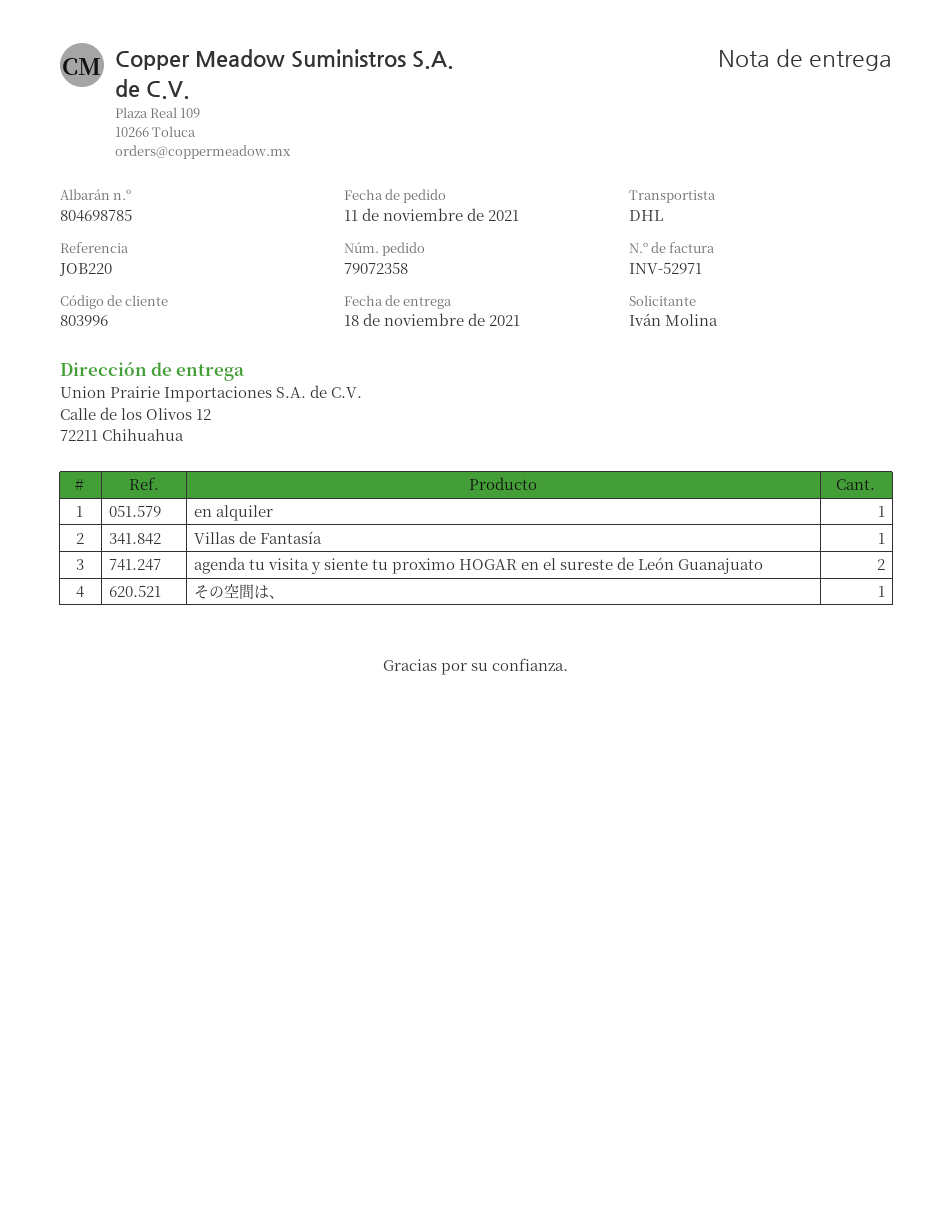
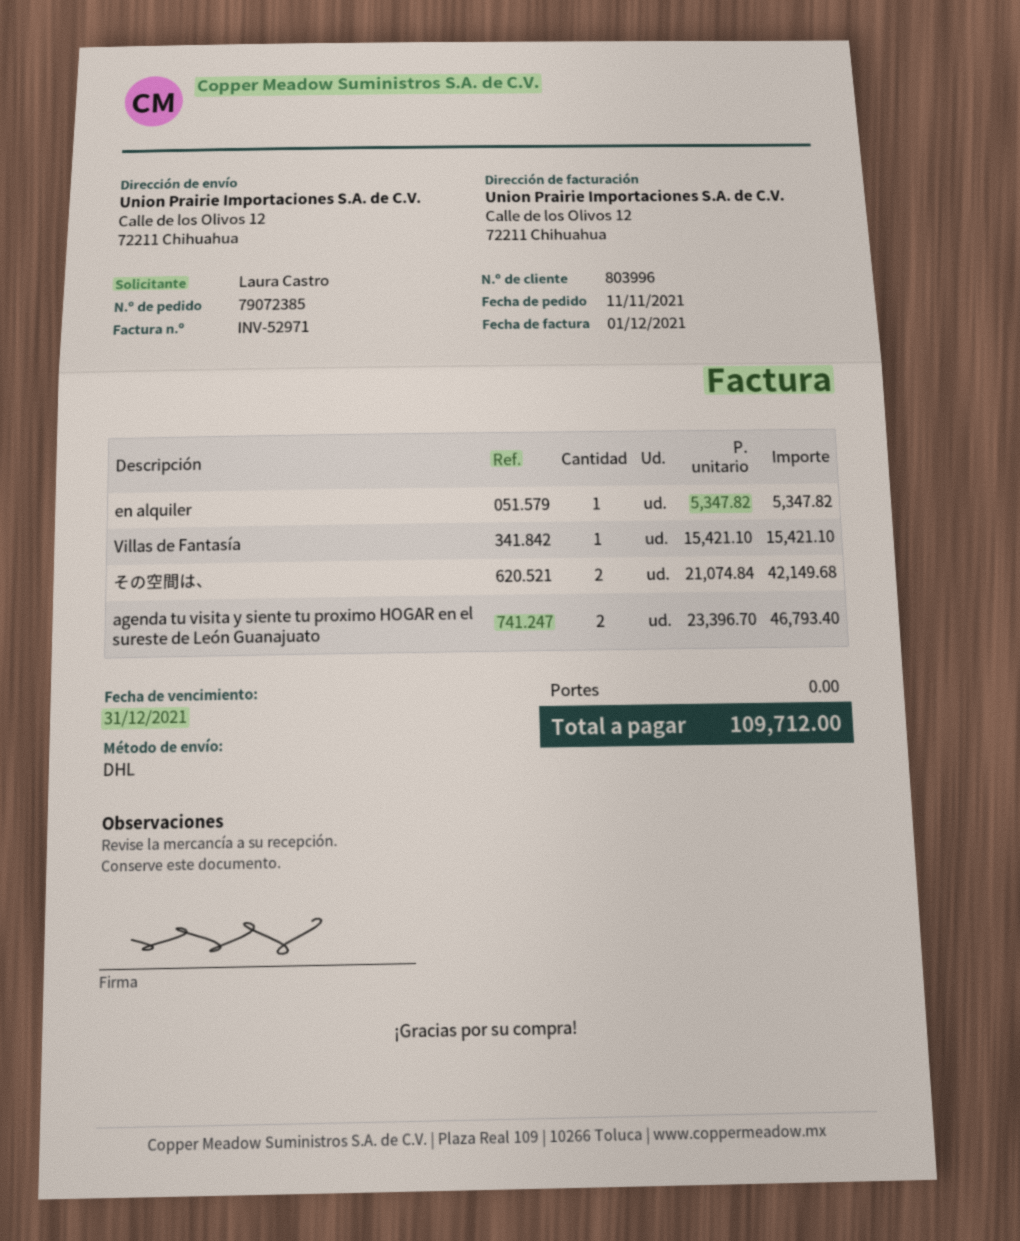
order number: 79072358 -> 79072385
ordered by: Iván Molina -> Laura Castro
その空間は、: 1 -> 2

